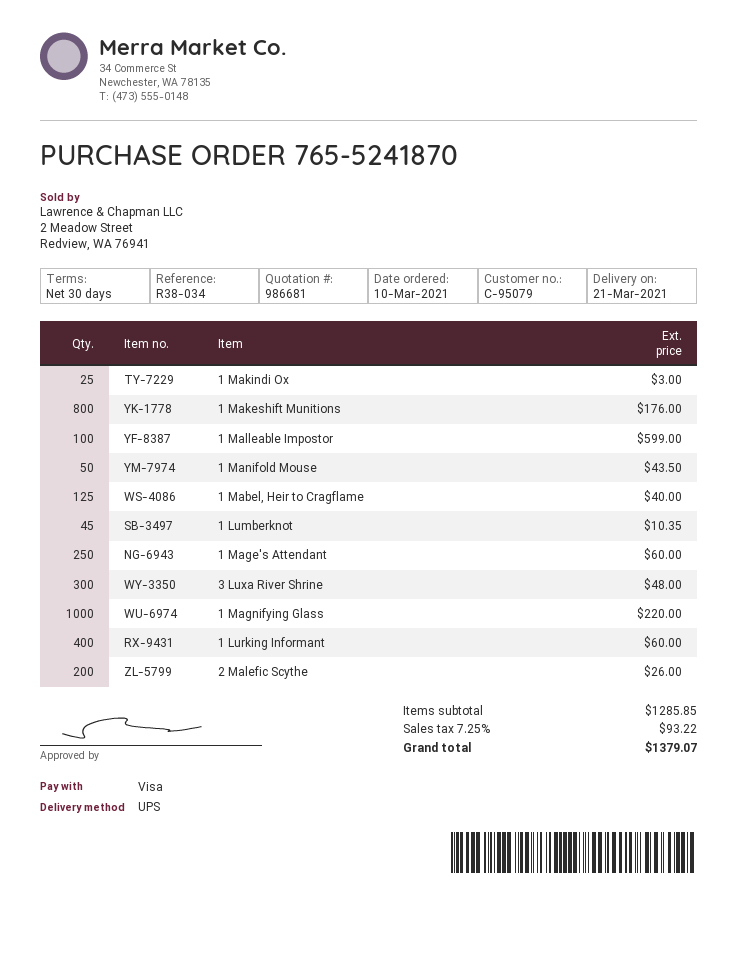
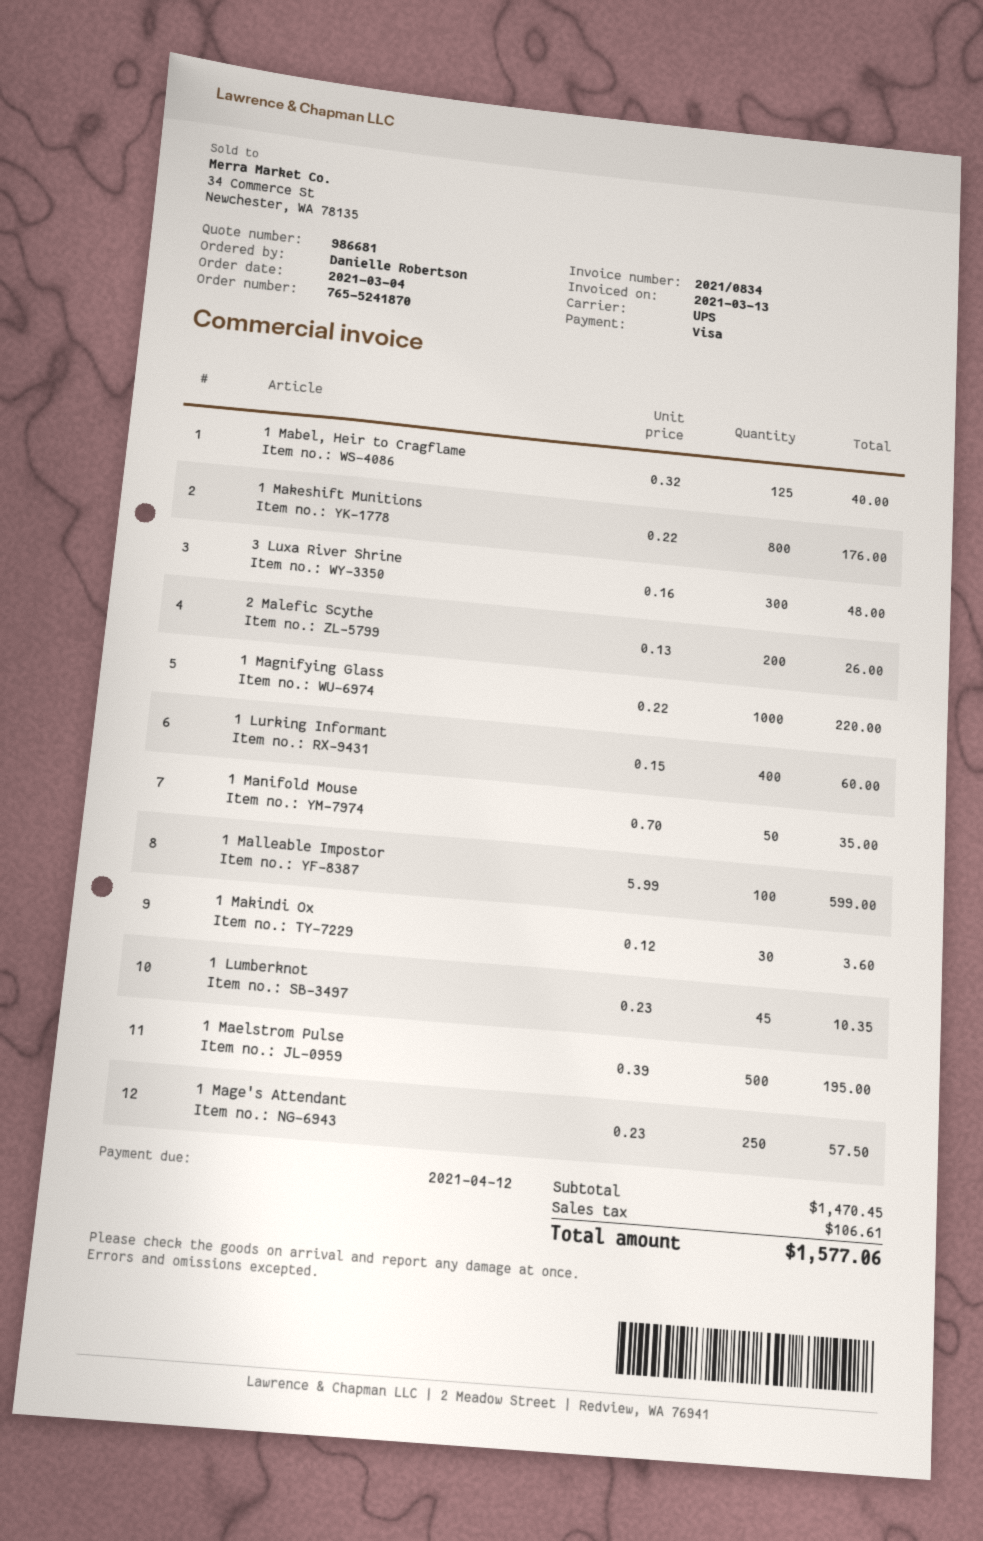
order date: 2021-03-10 -> 2021-03-04
1 Makindi Ox: 25 for 3.00 -> 30 for 3.60
1 Manifold Mouse: 50 for 43.50 -> 50 for 35.00
1 Mage's Attendant: 250 for 60.00 -> 250 for 57.50
1 Maelstrom Pulse: none -> 500 for 195.00
subtotal: 1285.85 -> 1470.45
tax: 93.22 -> 106.61
total: 1379.07 -> 1577.06

